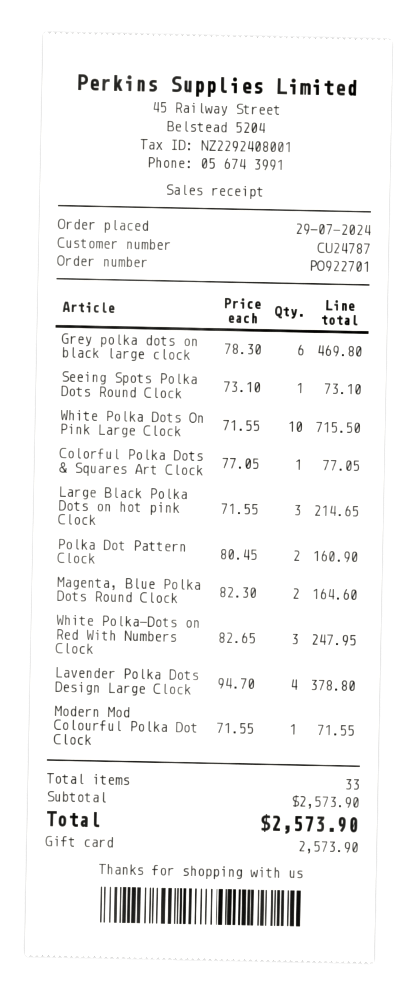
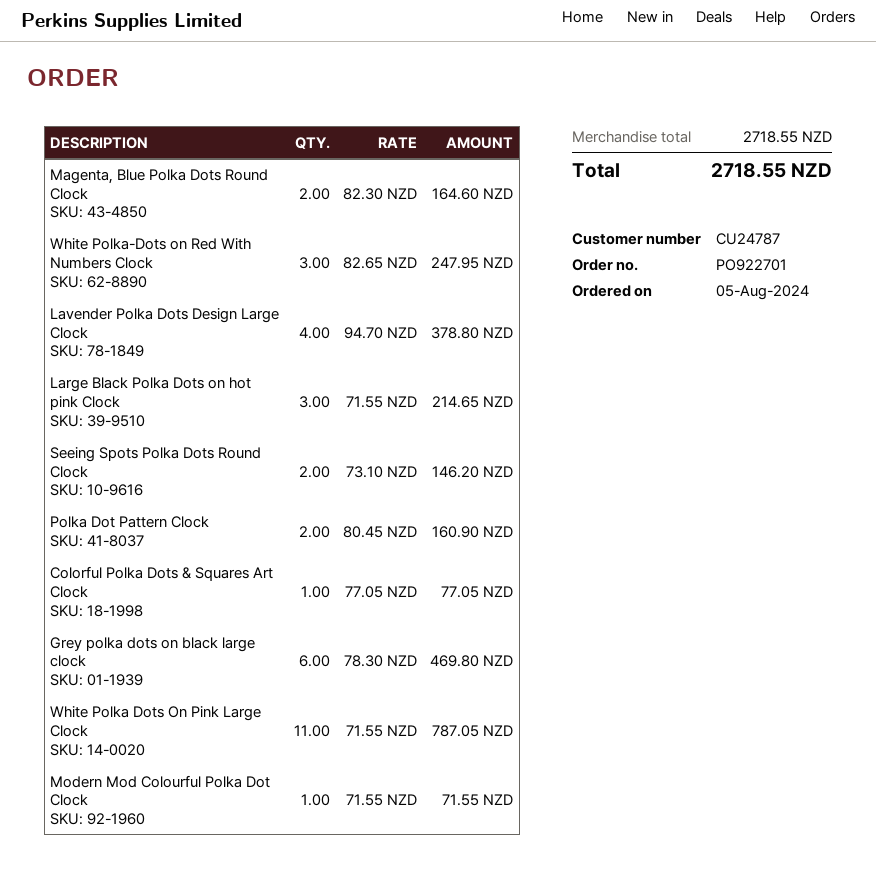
order date: 2024-07-29 -> 2024-08-05
Seeing Spots Polka Dots Round Clock: 1 x 73.10 = 73.10 -> 2 x 73.10 = 146.20
White Polka Dots On Pink Large Clock: 10 x 71.55 = 715.50 -> 11 x 71.55 = 787.05
subtotal: 2573.90 -> 2718.55
total: 2573.90 -> 2718.55

